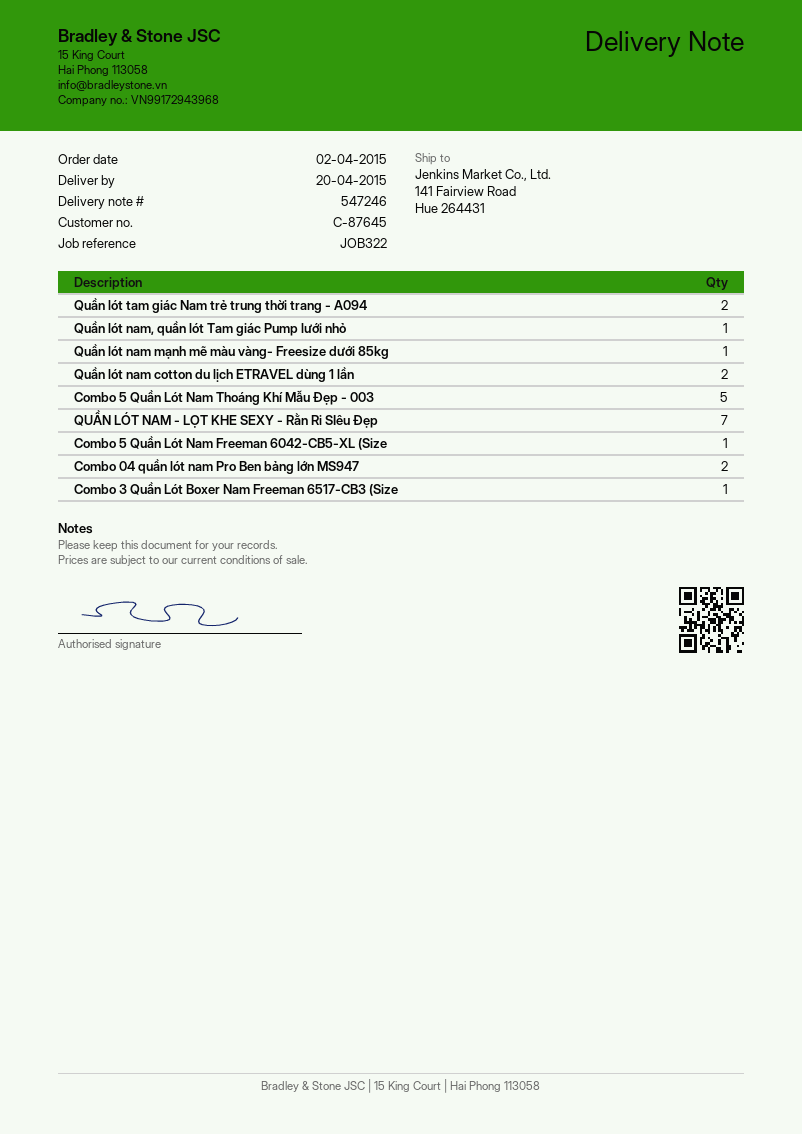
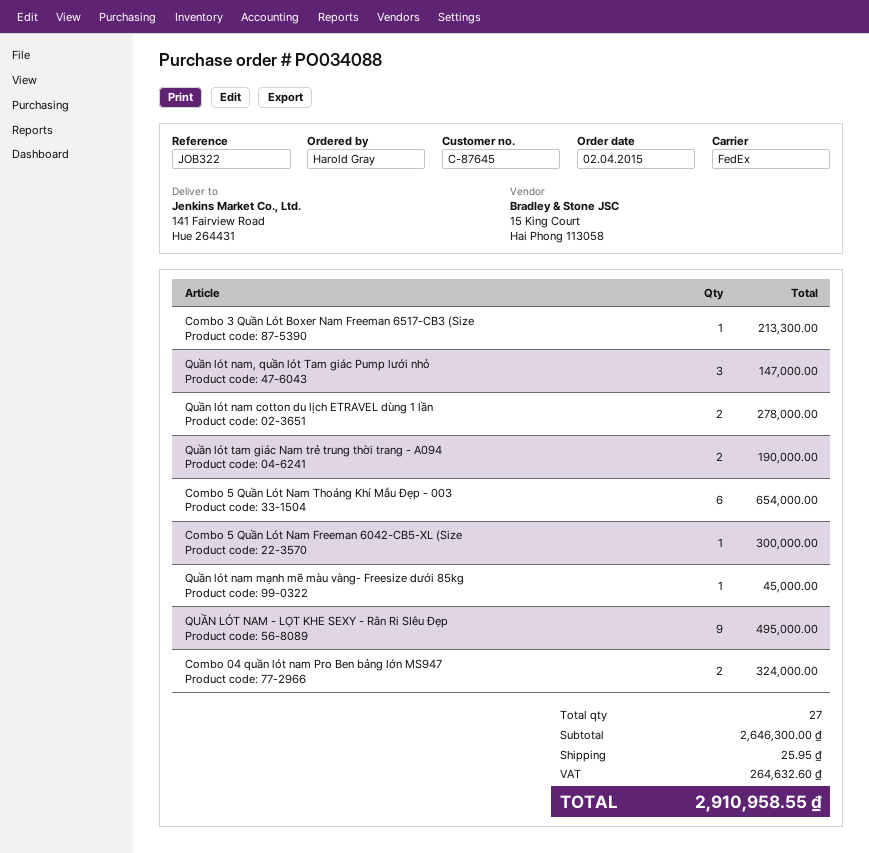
Quần lót nam, quần lót Tam giác Pump lưới nhỏ: 1 -> 3
Combo 5 Quần Lót Nam Thoáng Khí Mẫu Đẹp - 003: 5 -> 6
QUẦN LÓT NAM - LỌT KHE SEXY - Rằn Ri SIêu Đẹp: 7 -> 9

